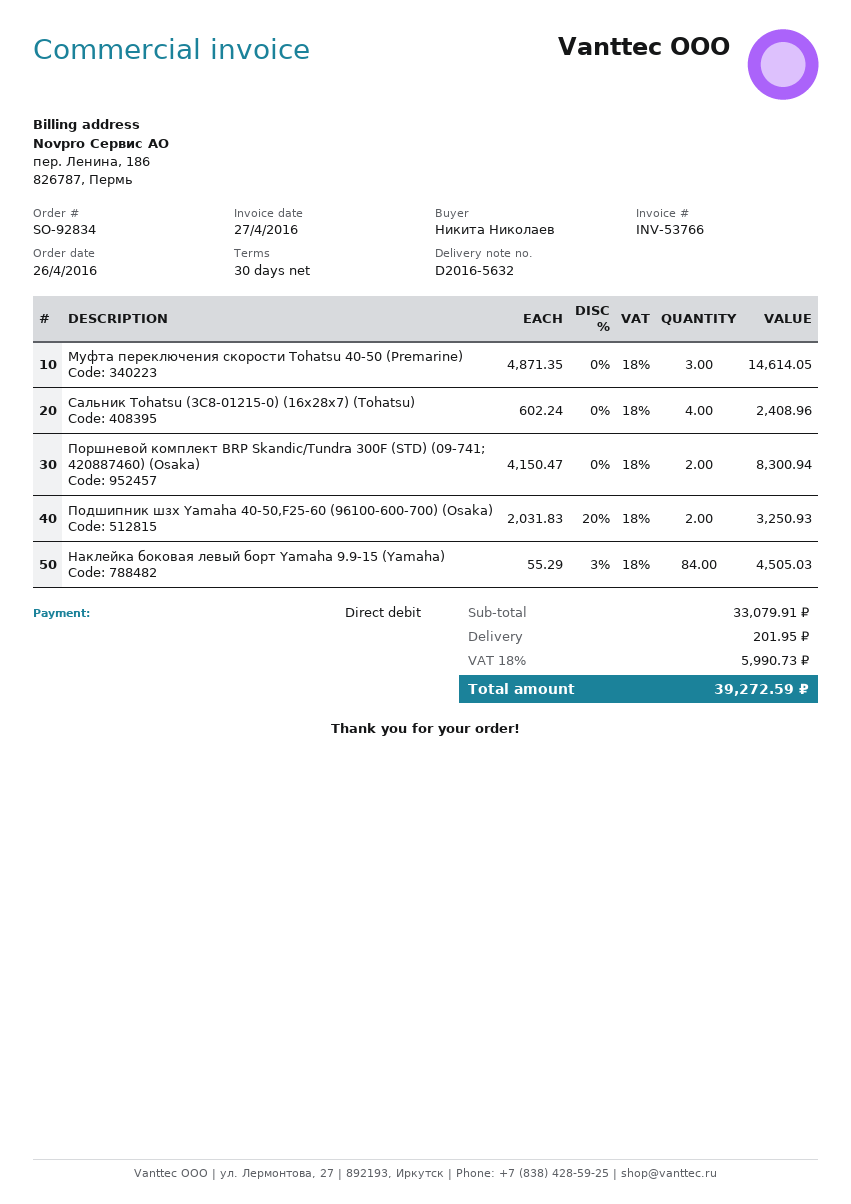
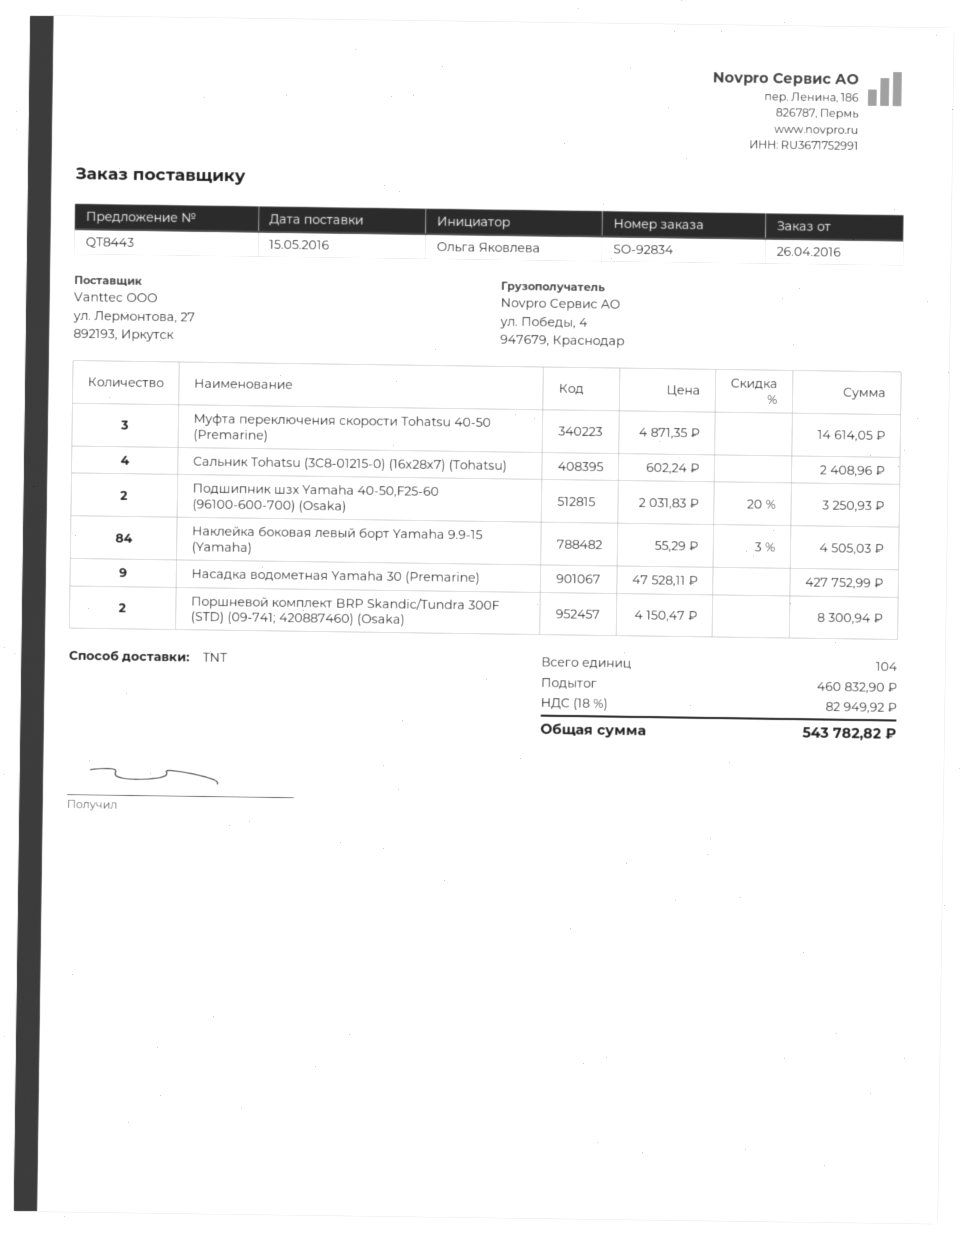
ordered by: Никита Николаев -> Ольга Яковлева
Насадка водометная Yamaha 30 (Premarine): none -> 9 x 47528.11 = 427752.99
subtotal: 33079.91 -> 460832.90
shipping: 201.95 -> none
tax: 18% = 5990.73 -> 18% = 82949.92
total: 39272.59 -> 543782.82

